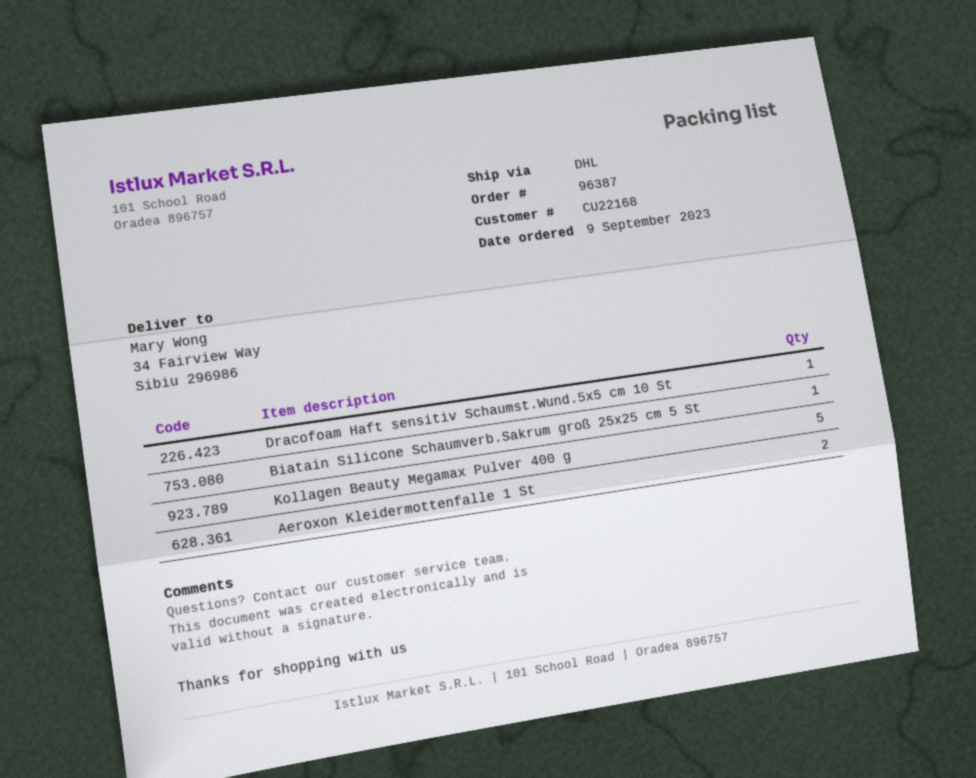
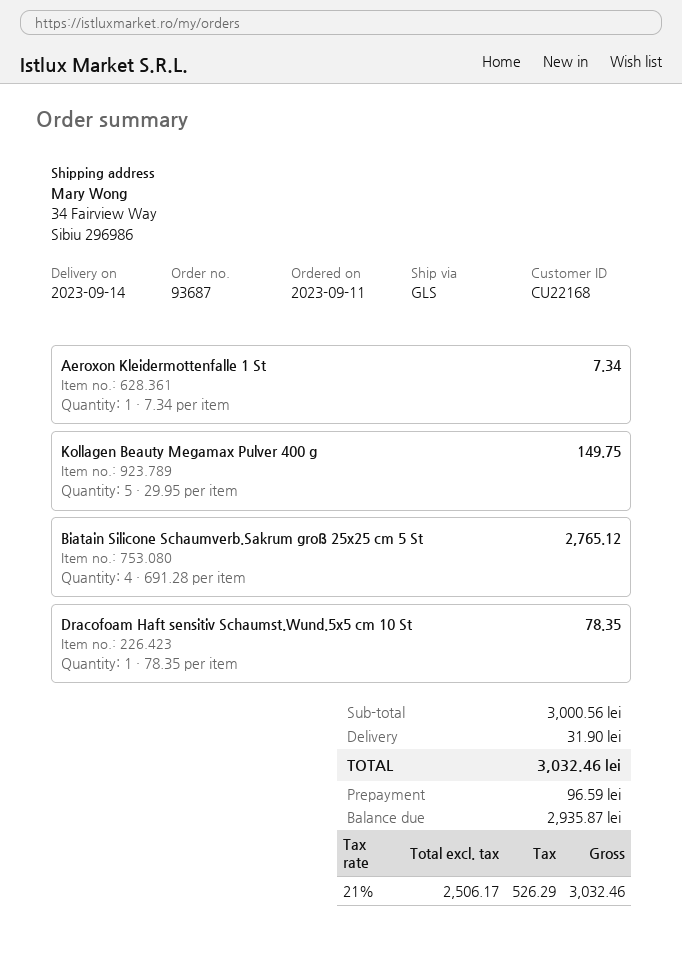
order number: 96387 -> 93687
order date: 2023-09-09 -> 2023-09-11
shipping method: DHL -> GLS
Biatain Silicone Schaumverb.Sakrum groß 25x25 cm 5 St: 1 -> 4
Aeroxon Kleidermottenfalle 1 St: 2 -> 1

